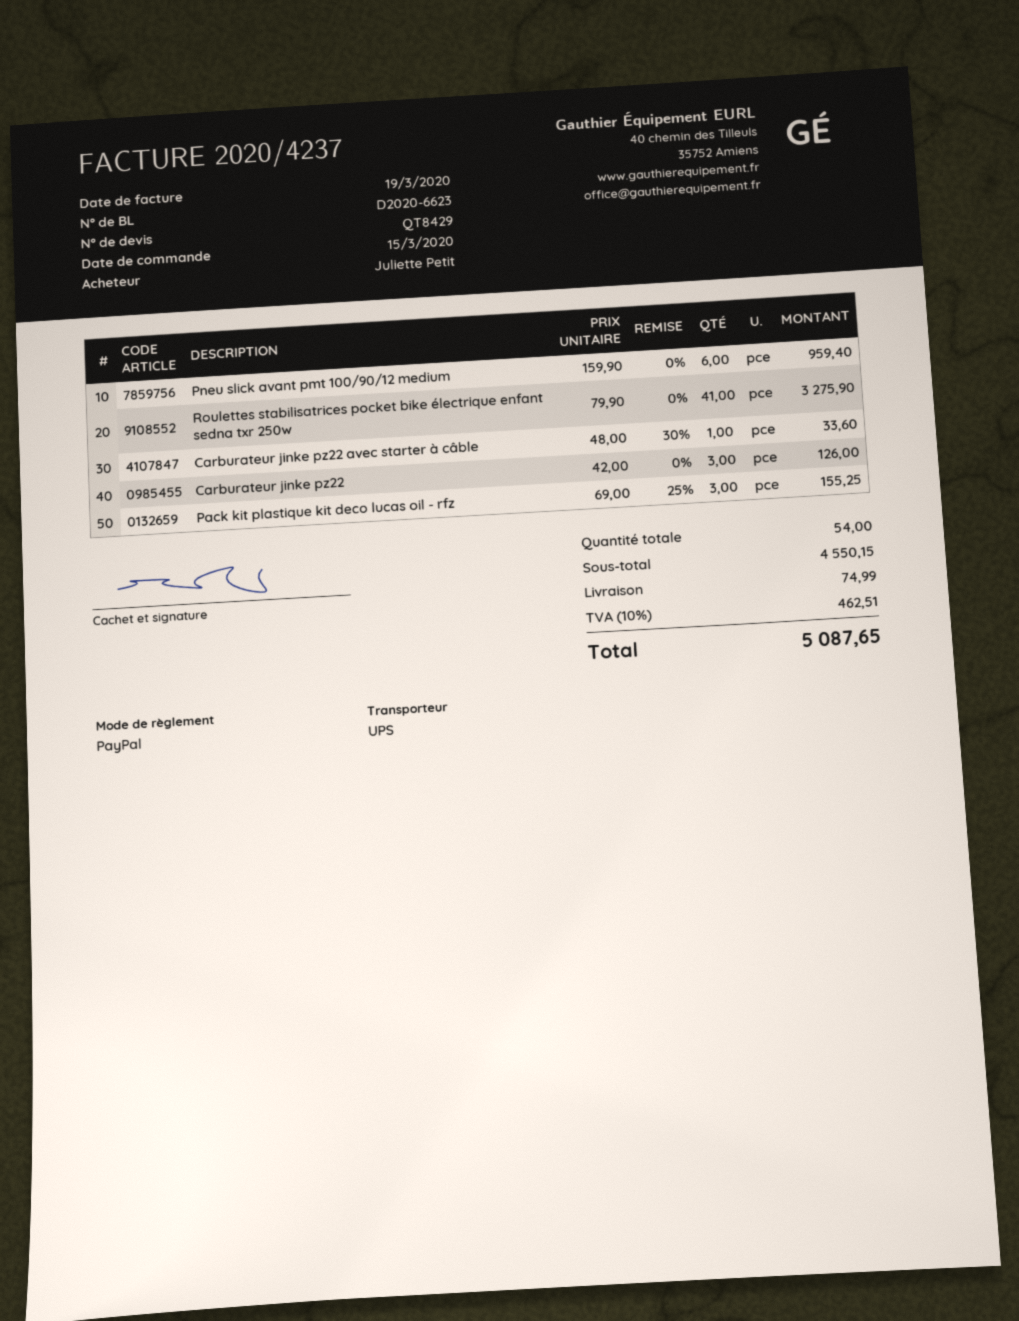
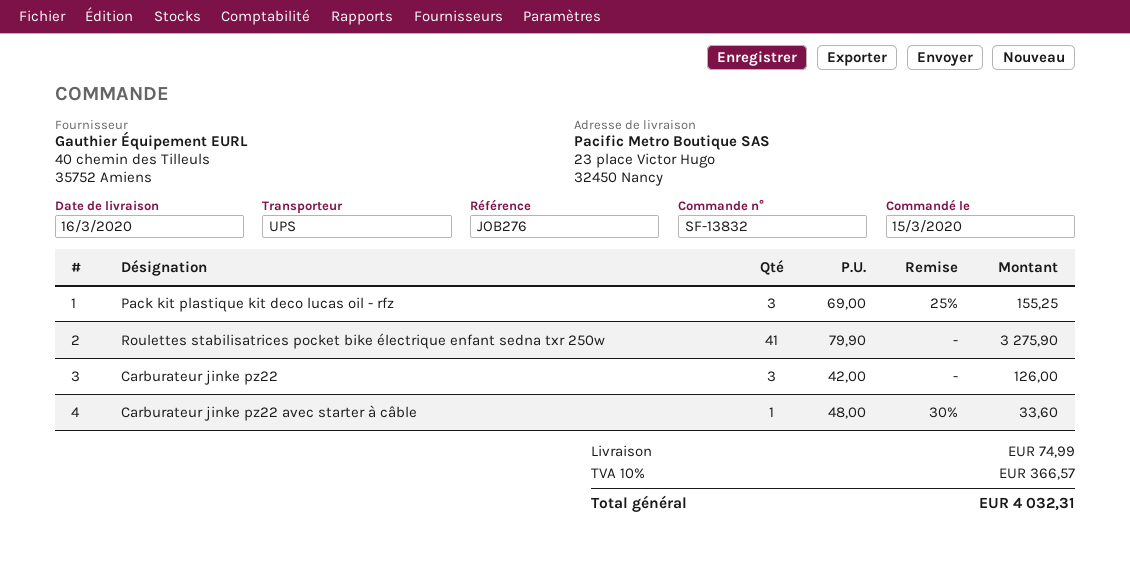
Pneu slick avant pmt 100/90/12 medium: 6 x 159.90 = 959.40 -> none
tax: 10% = 462.51 -> 10% = 366.57
total: 5087.65 -> 4032.31

